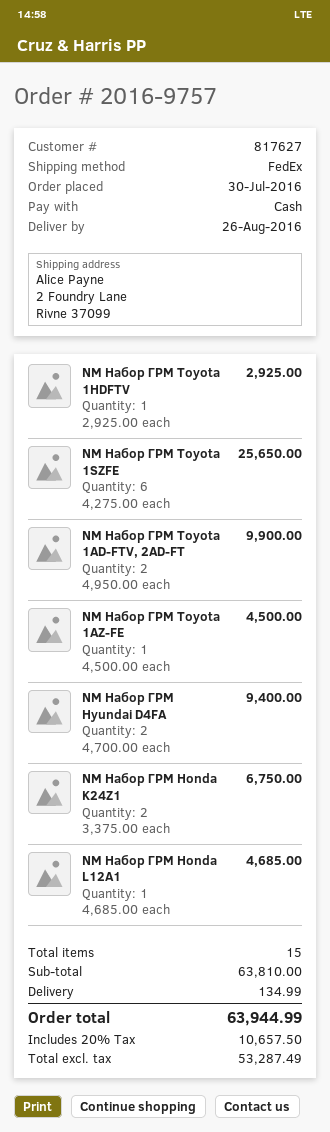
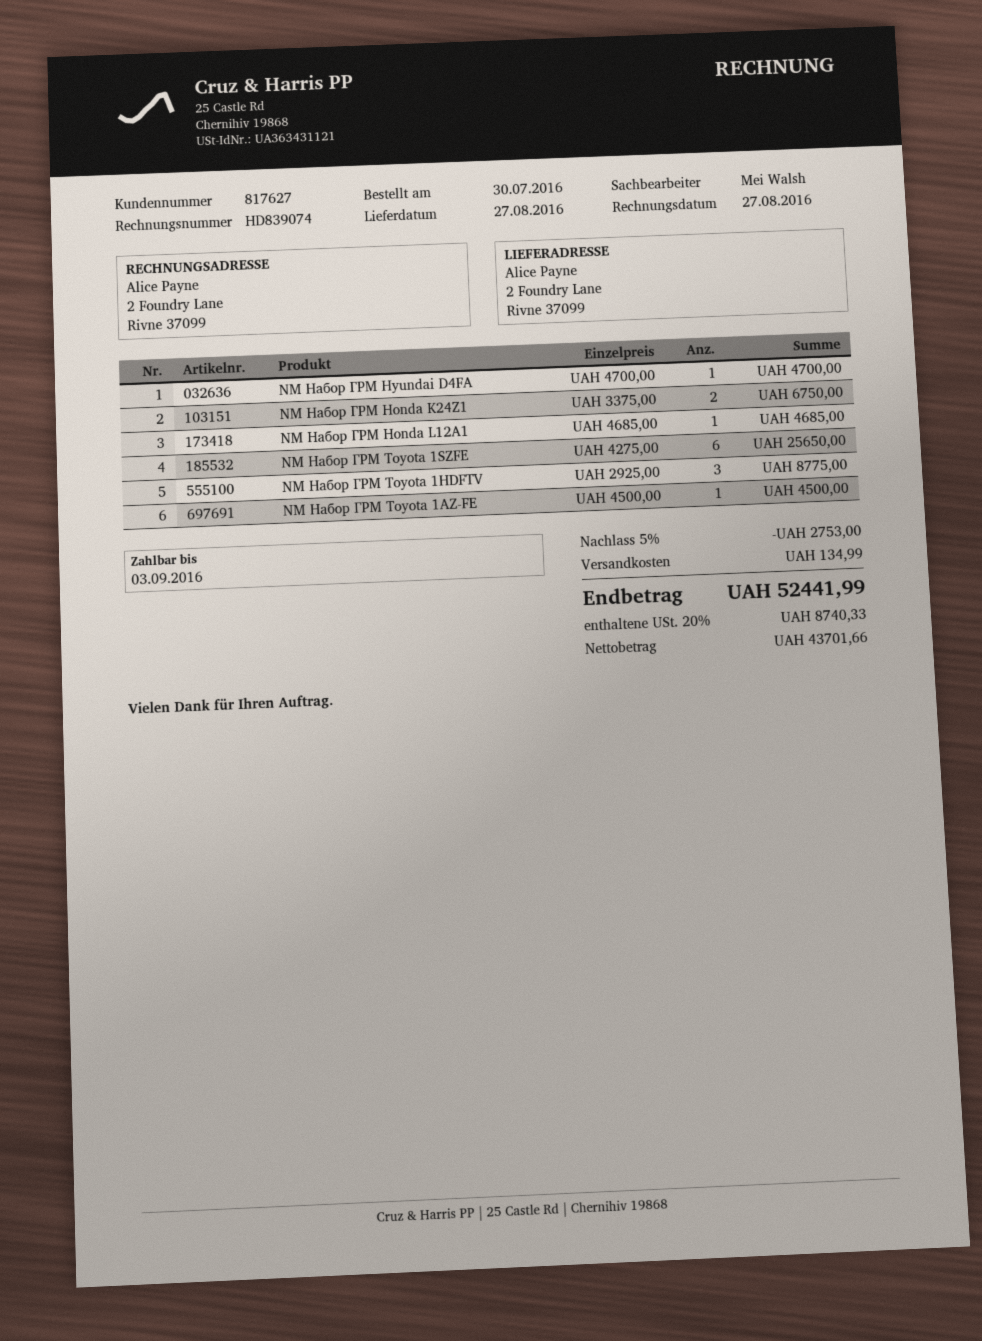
delivery date: 2016-08-26 -> 2016-08-27
NM Набор ГРМ Toyota 1HDFTV: 1 x 2925.00 = 2925.00 -> 3 x 2925.00 = 8775.00
NM Набор ГРМ Toyota 1AD-FTV, 2AD-FT: 2 x 4950.00 = 9900.00 -> none
NM Набор ГРМ Hyundai D4FA: 2 x 4700.00 = 9400.00 -> 1 x 4700.00 = 4700.00
discount: none -> 5% = 2753.00
net: 53287.49 -> 43701.66
tax: 20% = 10657.50 -> 20% = 8740.33
total: 63944.99 -> 52441.99

